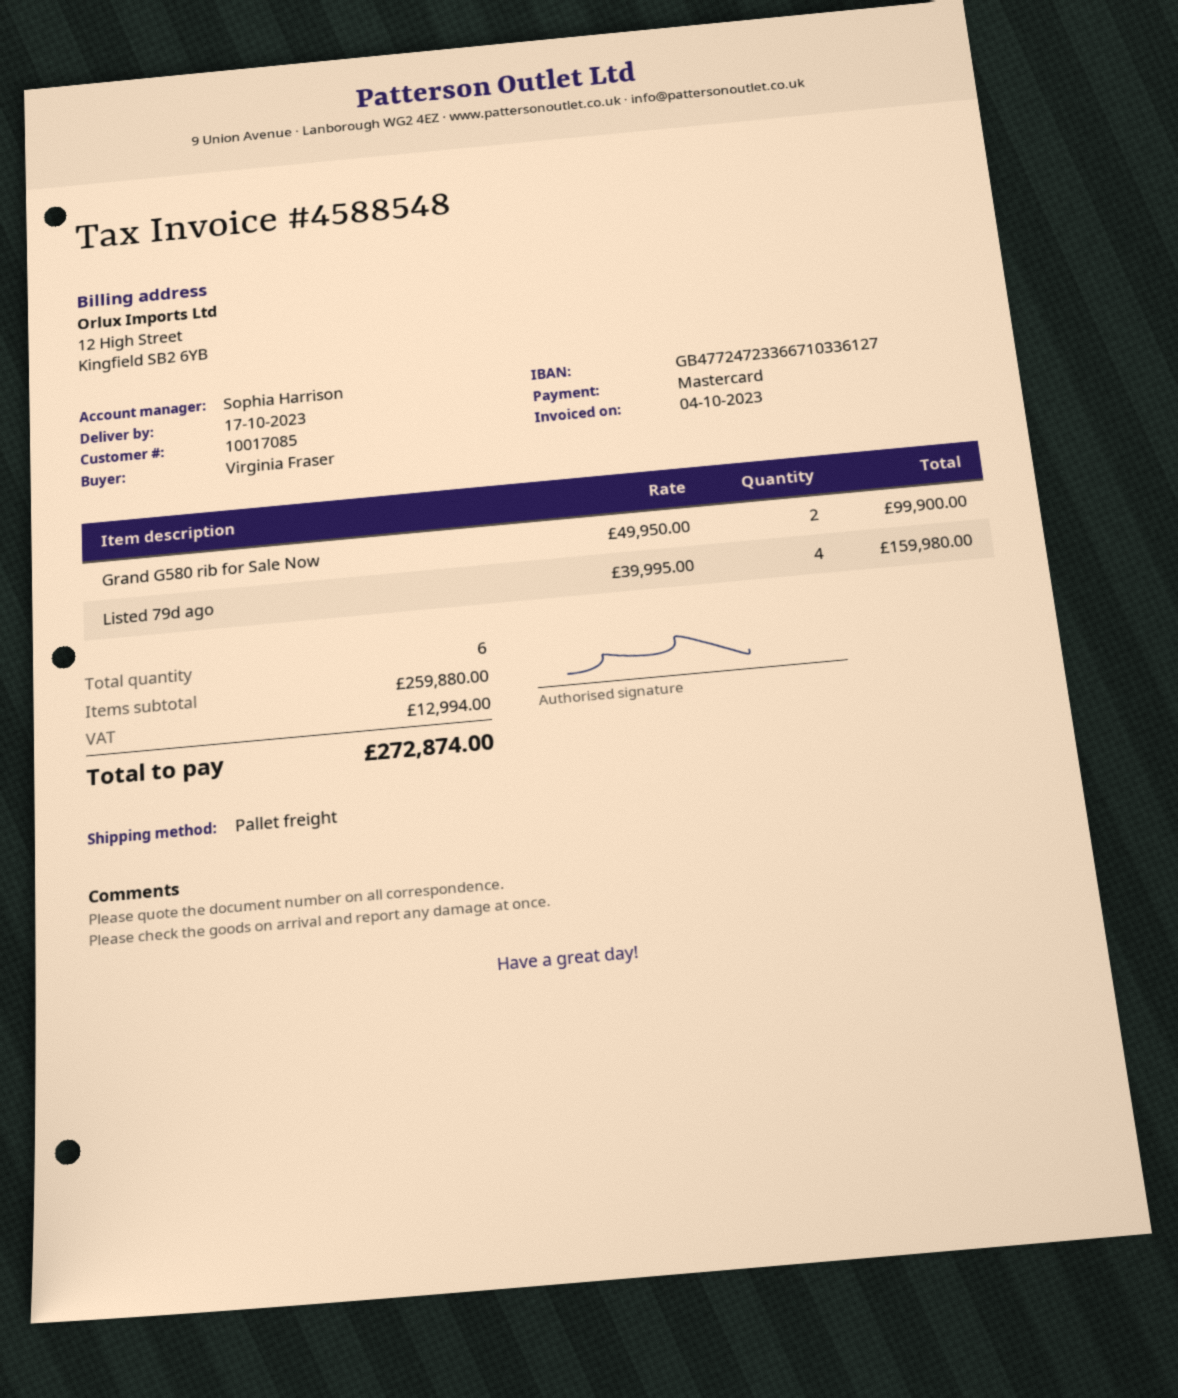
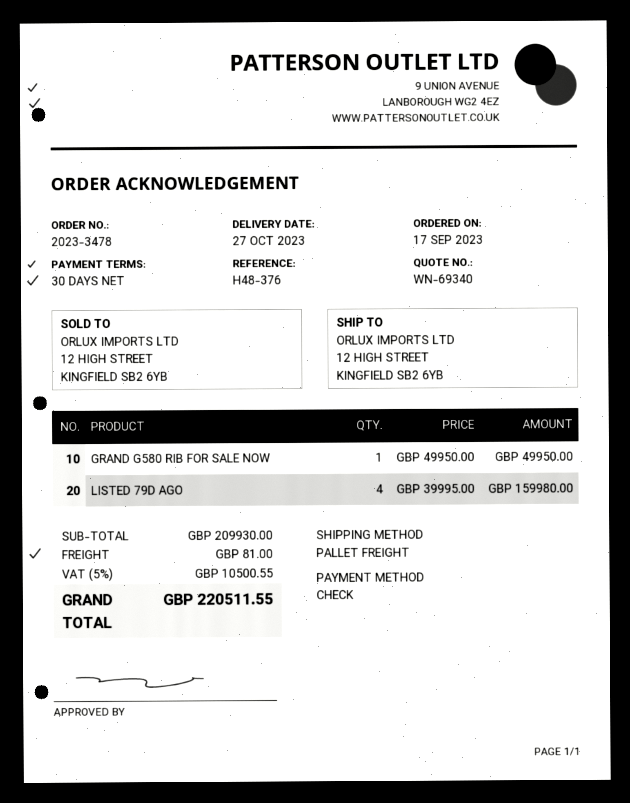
delivery date: 2023-10-17 -> 2023-10-27
payment method: Mastercard -> cheque
Grand G580 rib for Sale Now: 2 x 49950.00 = 99900.00 -> 1 x 49950.00 = 49950.00
subtotal: 259880.00 -> 209930.00
shipping: none -> 81.00
tax: 12994.00 -> 10500.55
total: 272874.00 -> 220511.55

